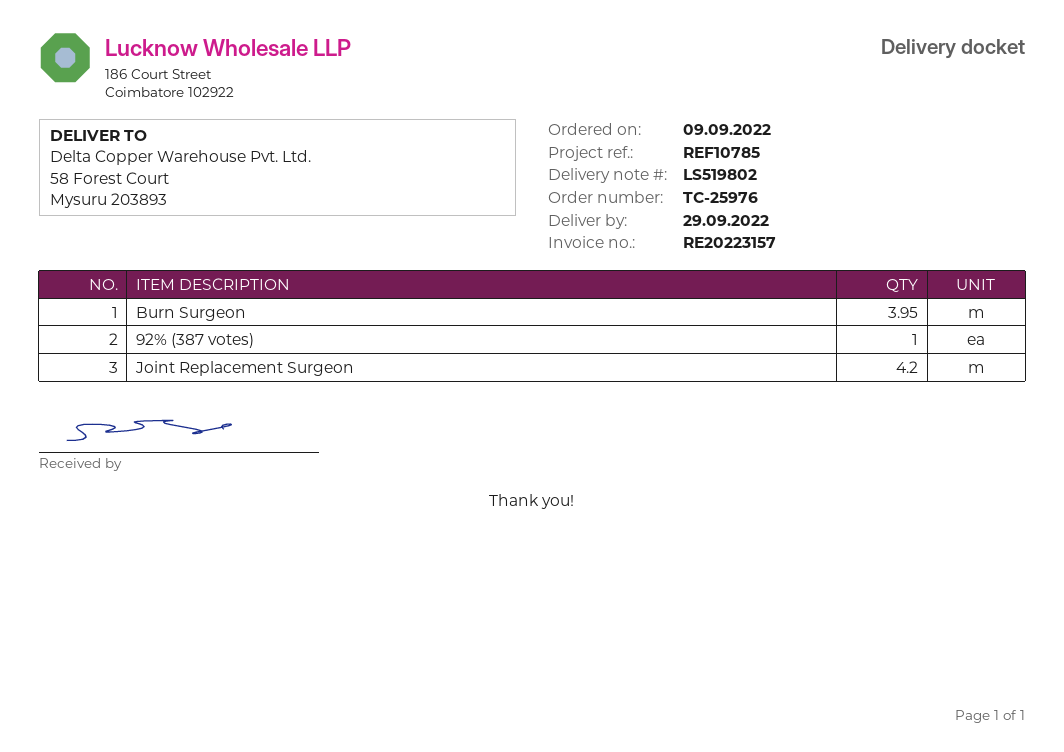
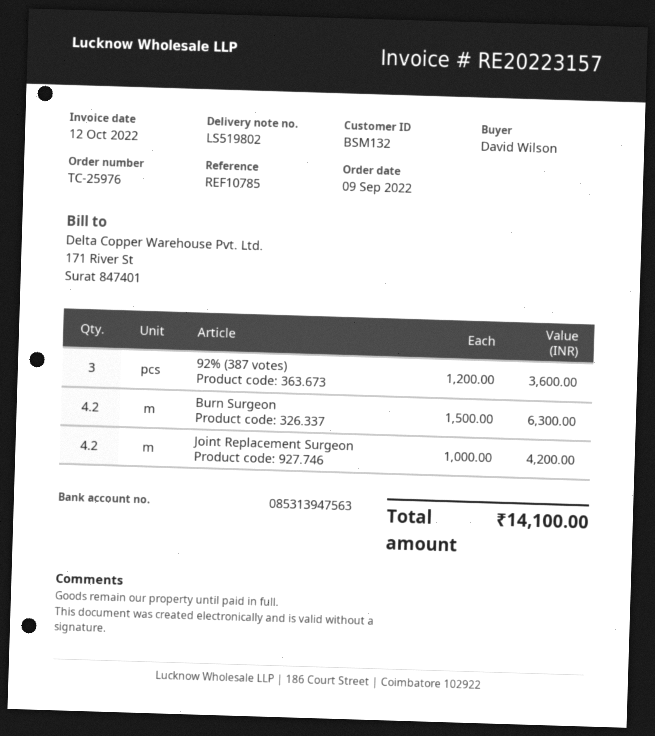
Burn Surgeon: 3.95 -> 4.2
92% (387 votes): 1 -> 3

